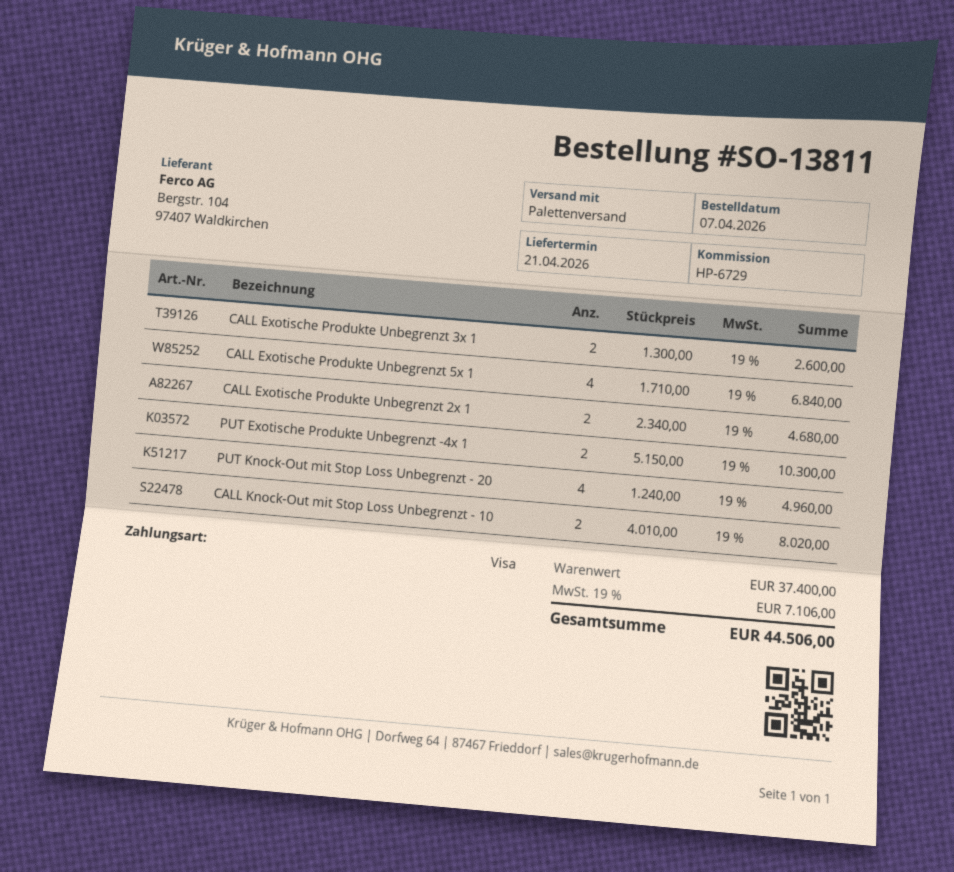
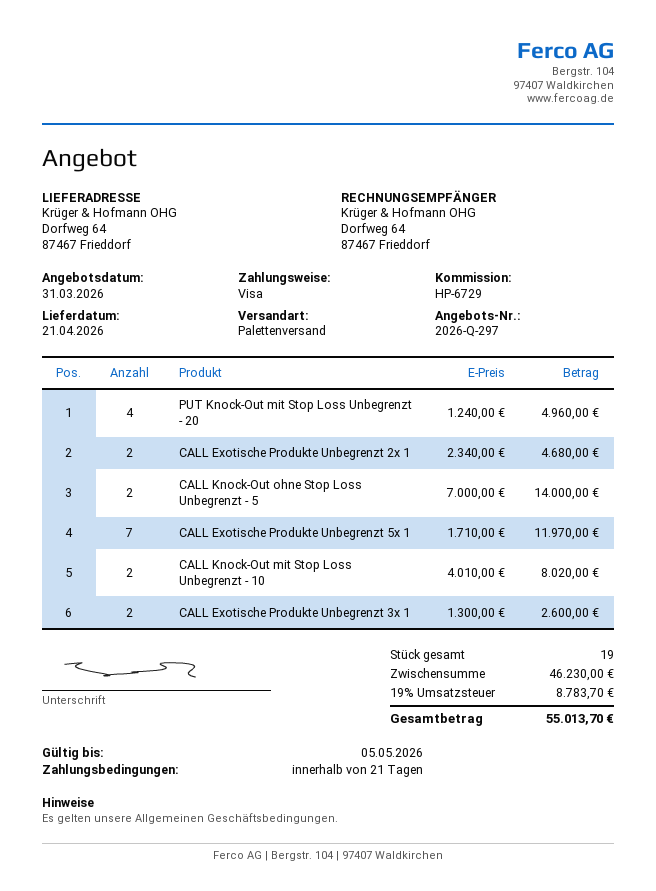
CALL Exotische Produkte Unbegrenzt 5x 1: 4 x 1710.00 = 6840.00 -> 7 x 1710.00 = 11970.00
PUT Exotische Produkte Unbegrenzt -4x 1: 2 x 5150.00 = 10300.00 -> none
CALL Knock-Out ohne Stop Loss Unbegrenzt - 5: none -> 2 x 7000.00 = 14000.00
subtotal: 37400.00 -> 46230.00
tax: 19% = 7106.00 -> 19% = 8783.70
total: 44506.00 -> 55013.70

